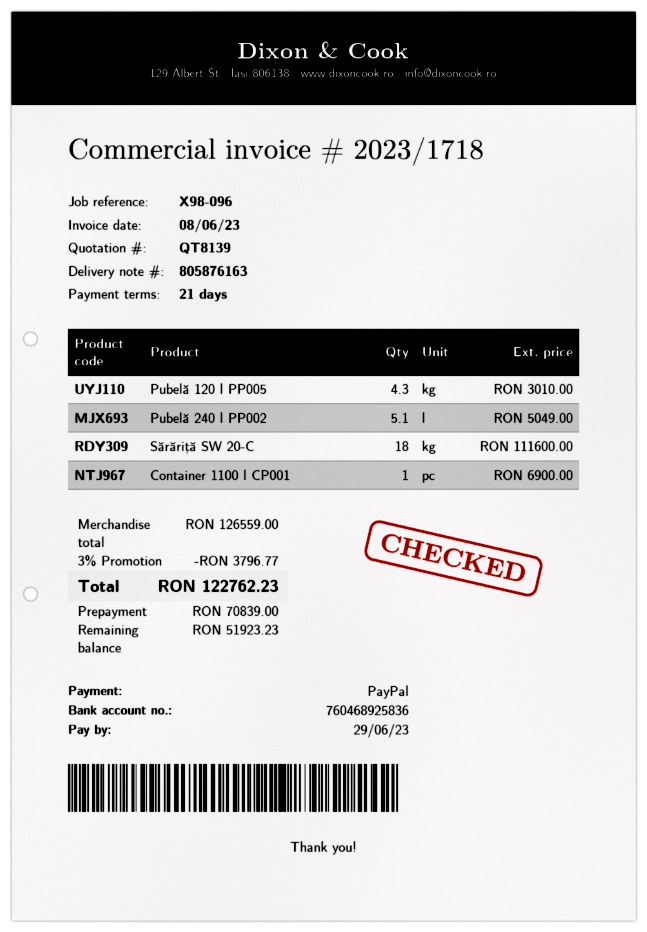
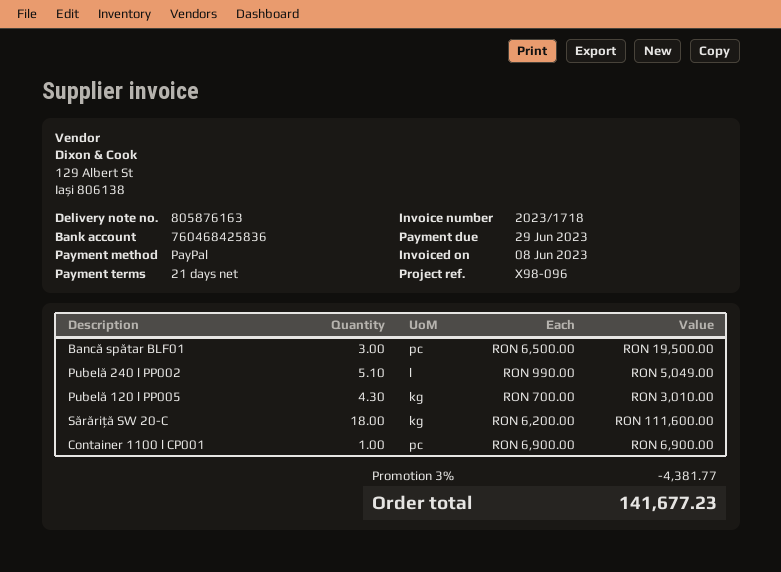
bank account: 760468925836 -> 760468425836
Bancă spătar BLF01: none -> 3 for 19500.00
discount: 3% = 3796.77 -> 3% = 4381.77
total: 122762.23 -> 141677.23

